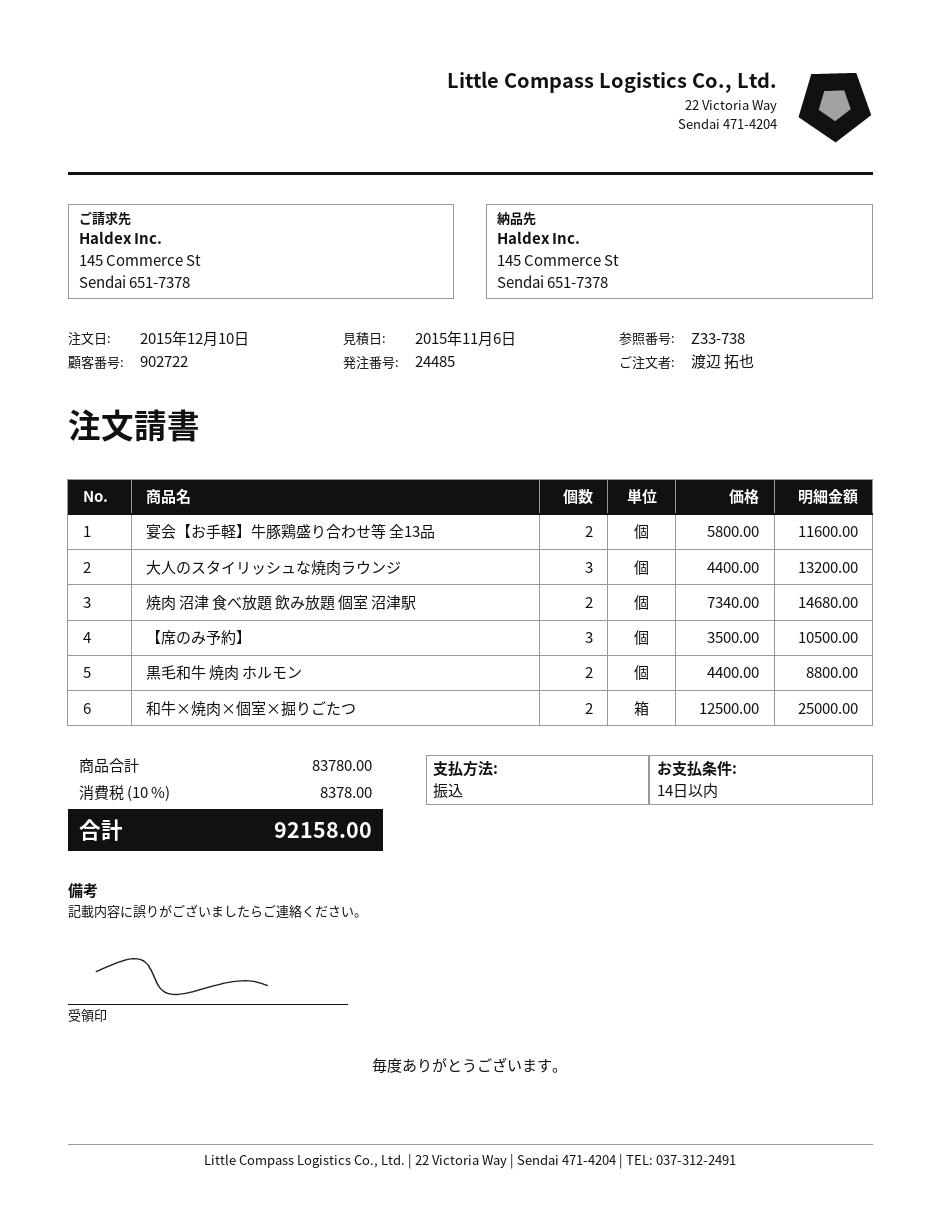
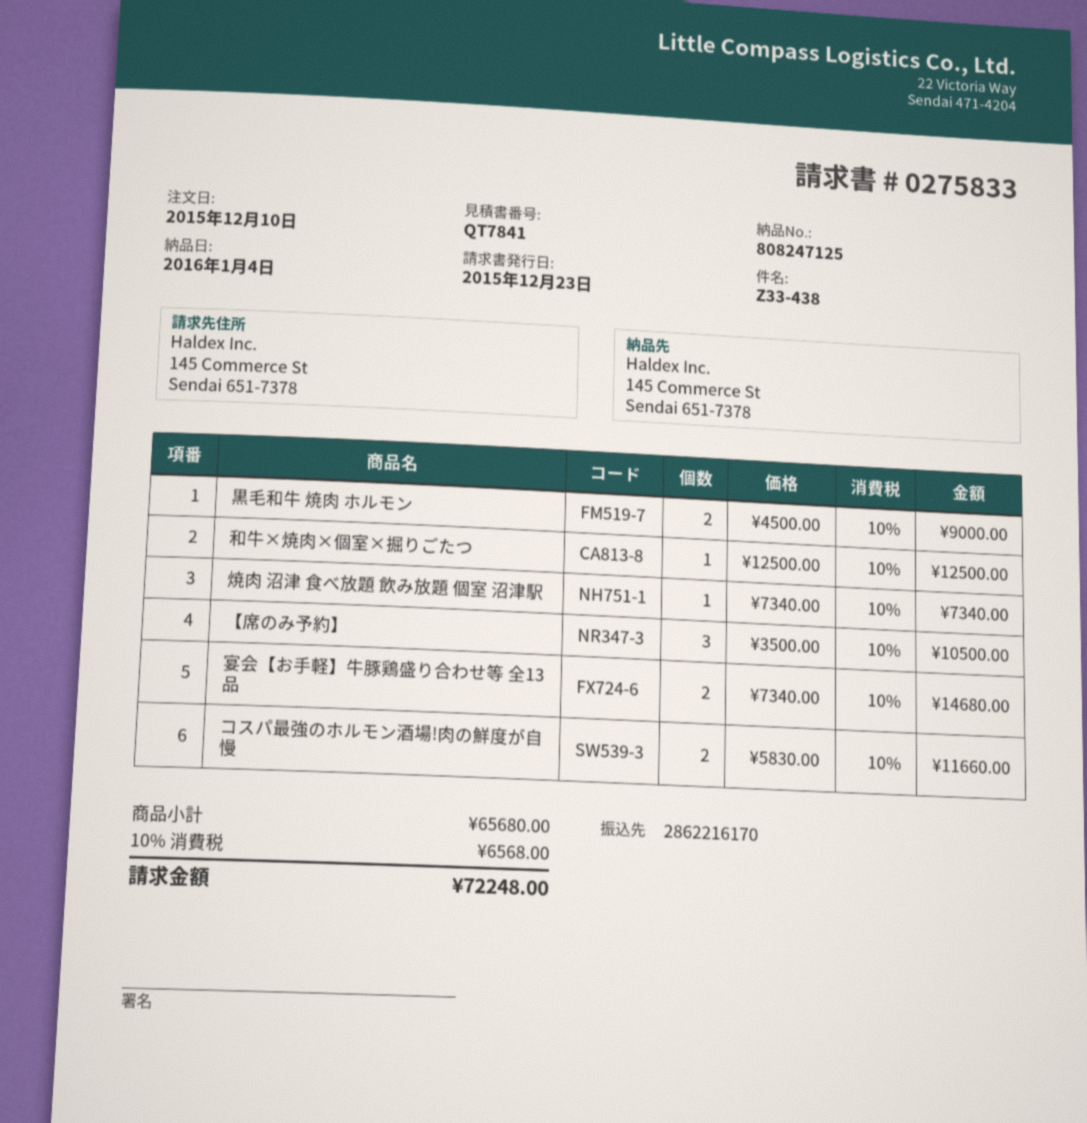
reference: Z33-738 -> Z33-438
宴会【お手軽】牛豚鶏盛り合わせ等 全13品: 2 x 5800.00 = 11600.00 -> 2 x 7340.00 = 14680.00
大人のスタイリッシュな焼肉ラウンジ: 3 x 4400.00 = 13200.00 -> none
焼肉 沼津 食べ放題 飲み放題 個室 沼津駅: 2 x 7340.00 = 14680.00 -> 1 x 7340.00 = 7340.00
黒毛和牛 焼肉 ホルモン: 2 x 4400.00 = 8800.00 -> 2 x 4500.00 = 9000.00
和牛×焼肉×個室×掘りごたつ: 2 x 12500.00 = 25000.00 -> 1 x 12500.00 = 12500.00
コスパ最強のホルモン酒場!肉の鮮度が自慢: none -> 2 x 5830.00 = 11660.00
subtotal: 83780.00 -> 65680.00
tax: 10% = 8378.00 -> 10% = 6568.00
total: 92158.00 -> 72248.00

